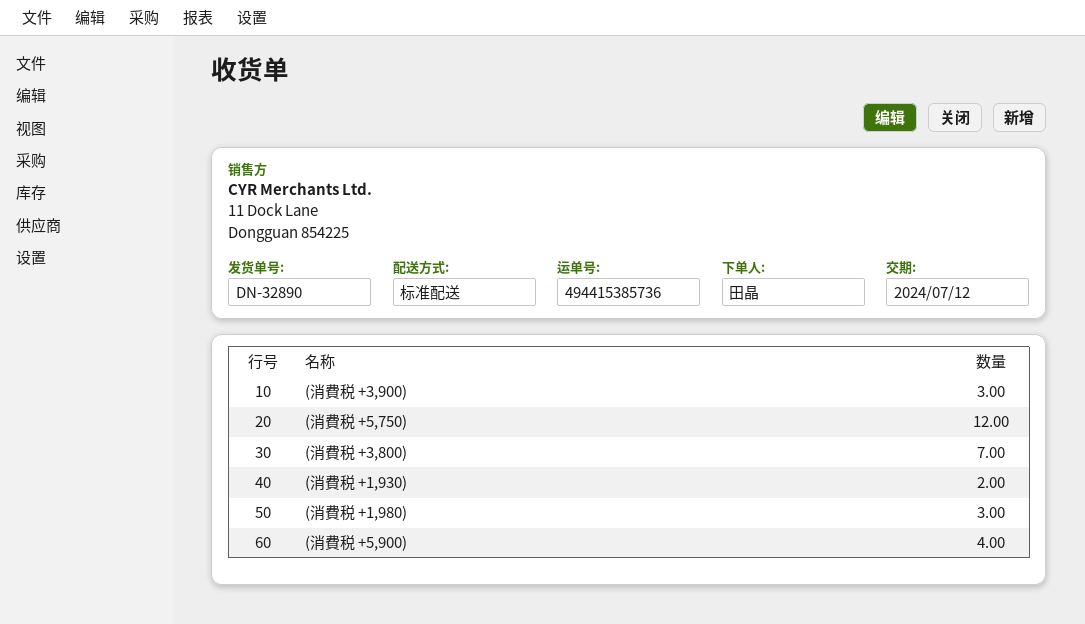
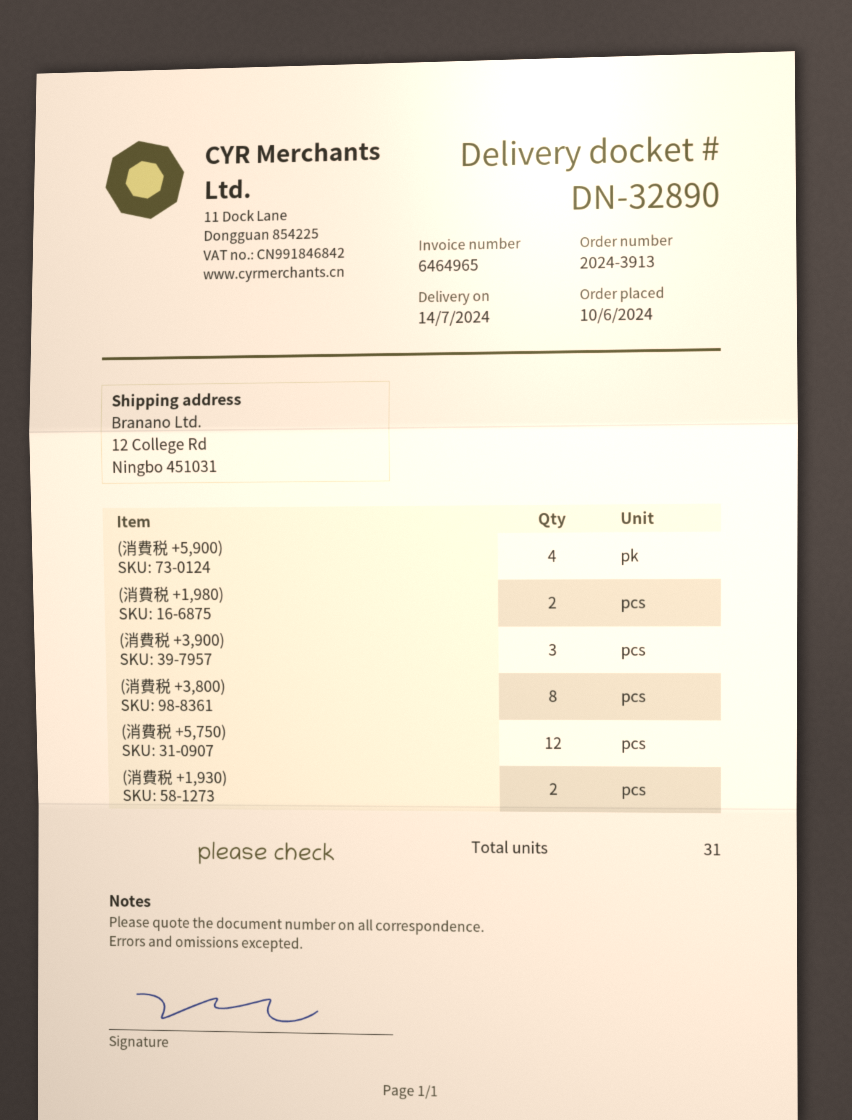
delivery date: 2024-07-12 -> 2024-07-14
(消費税 +3,800): 7 -> 8
(消費税 +1,980): 3 -> 2

